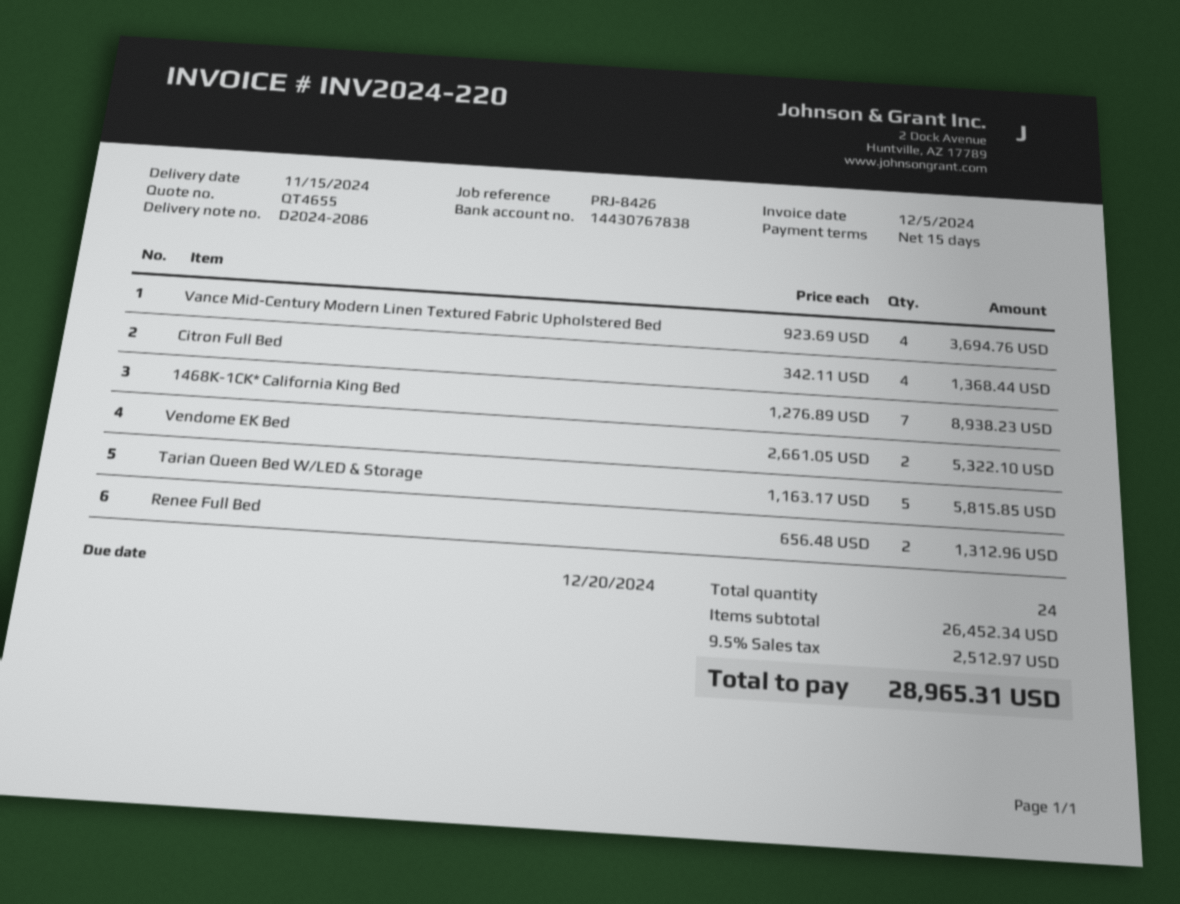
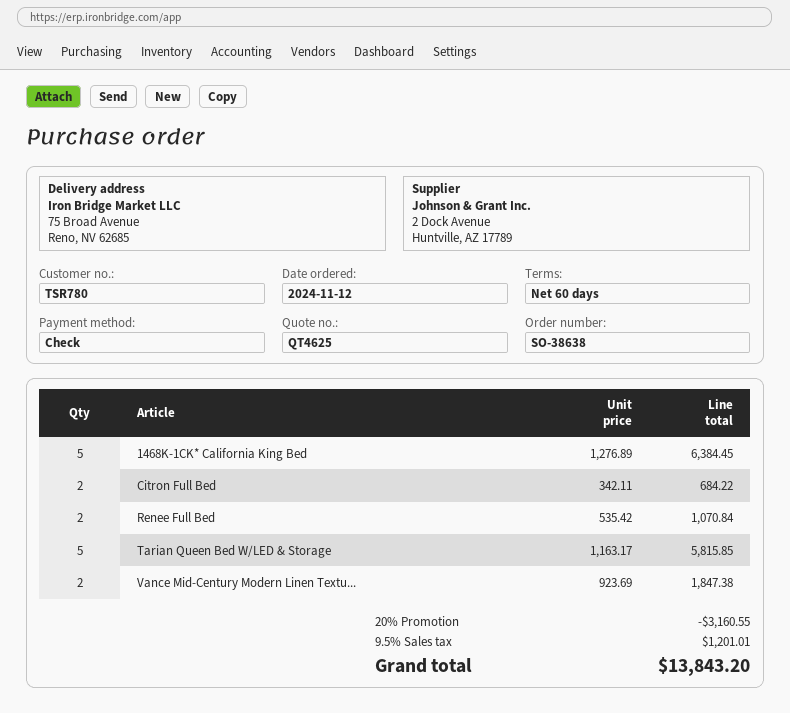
quote number: QT4655 -> QT4625
payment terms: 15 days -> 60 days
Vance Mid-Century Modern Linen Textured Fabric Upholstered Bed: 4 x 923.69 = 3694.76 -> 2 x 923.69 = 1847.38
Citron Full Bed: 4 x 342.11 = 1368.44 -> 2 x 342.11 = 684.22
1468K-1CK* California King Bed: 7 x 1276.89 = 8938.23 -> 5 x 1276.89 = 6384.45
Vendome EK Bed: 2 x 2661.05 = 5322.10 -> none
Renee Full Bed: 2 x 656.48 = 1312.96 -> 2 x 535.42 = 1070.84
discount: none -> 20% = 3160.55
tax: 9.5% = 2512.97 -> 9.5% = 1201.01
total: 28965.31 -> 13843.20

